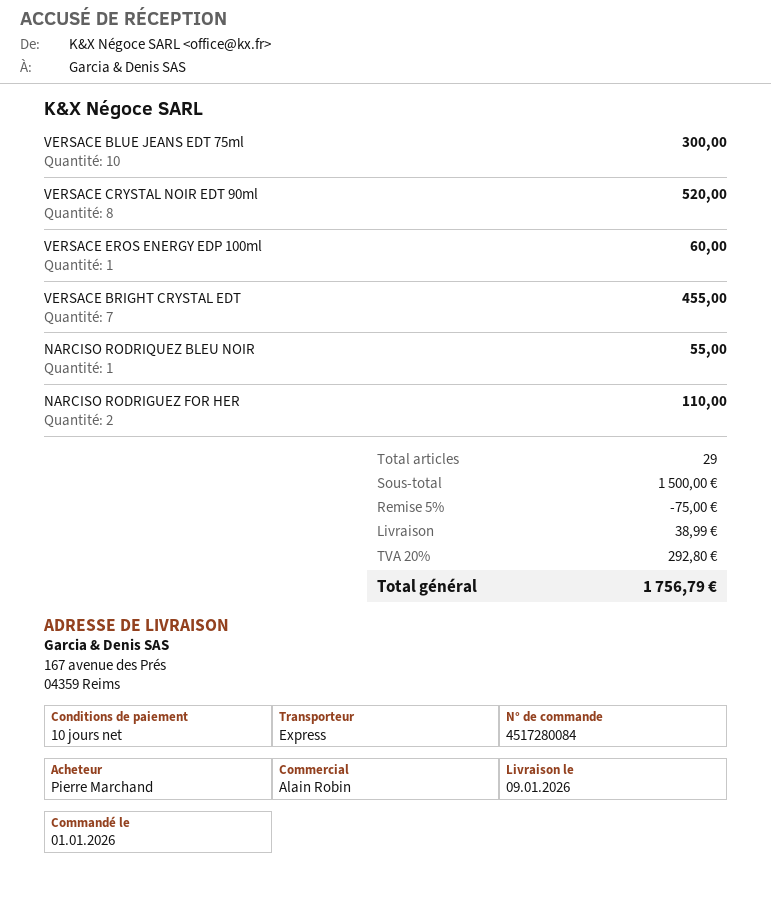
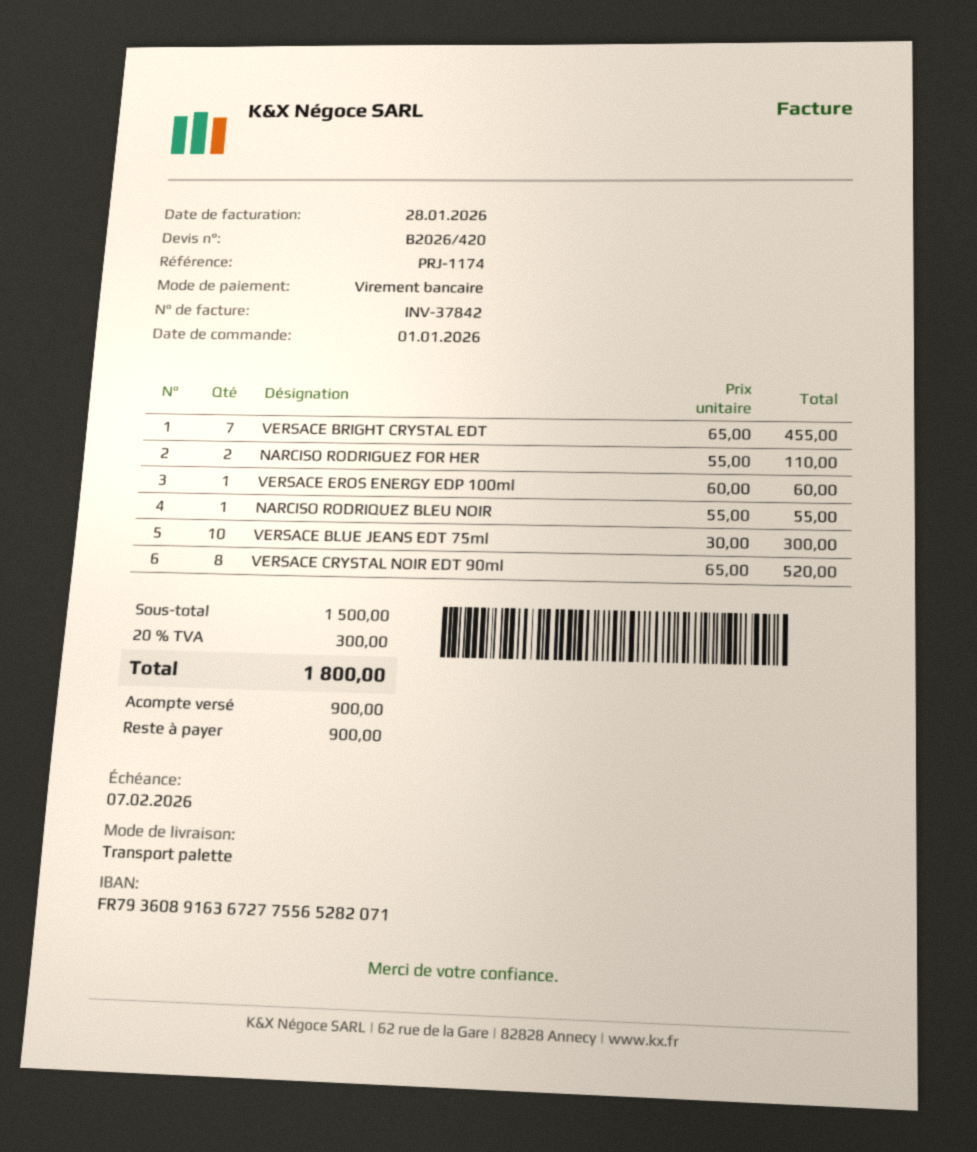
shipping method: express -> pallet freight
discount: 5% = 75.00 -> none
shipping: 38.99 -> none
tax: 20% = 292.80 -> 20% = 300.00
total: 1756.79 -> 1800.00

